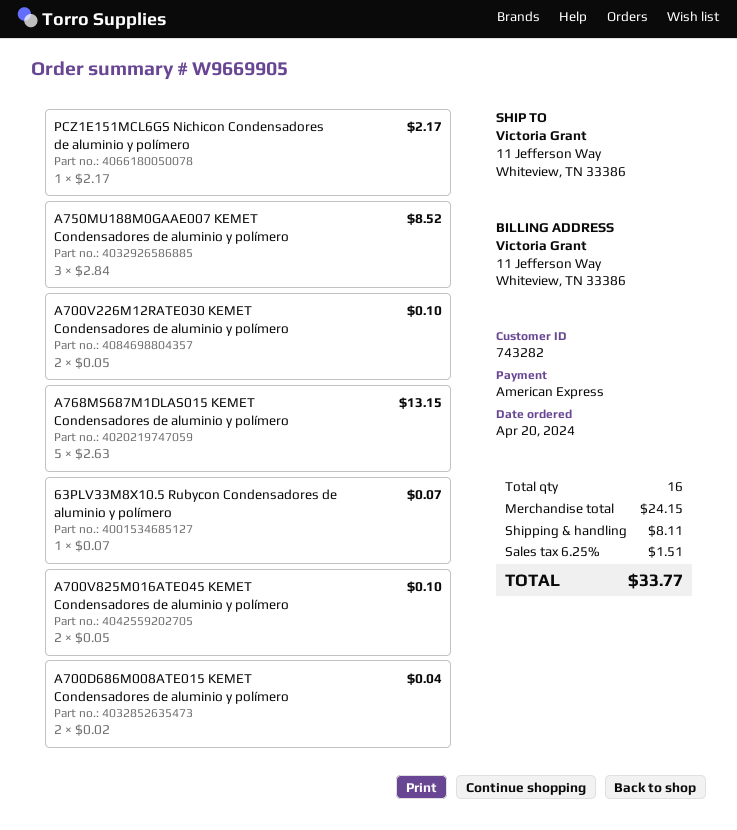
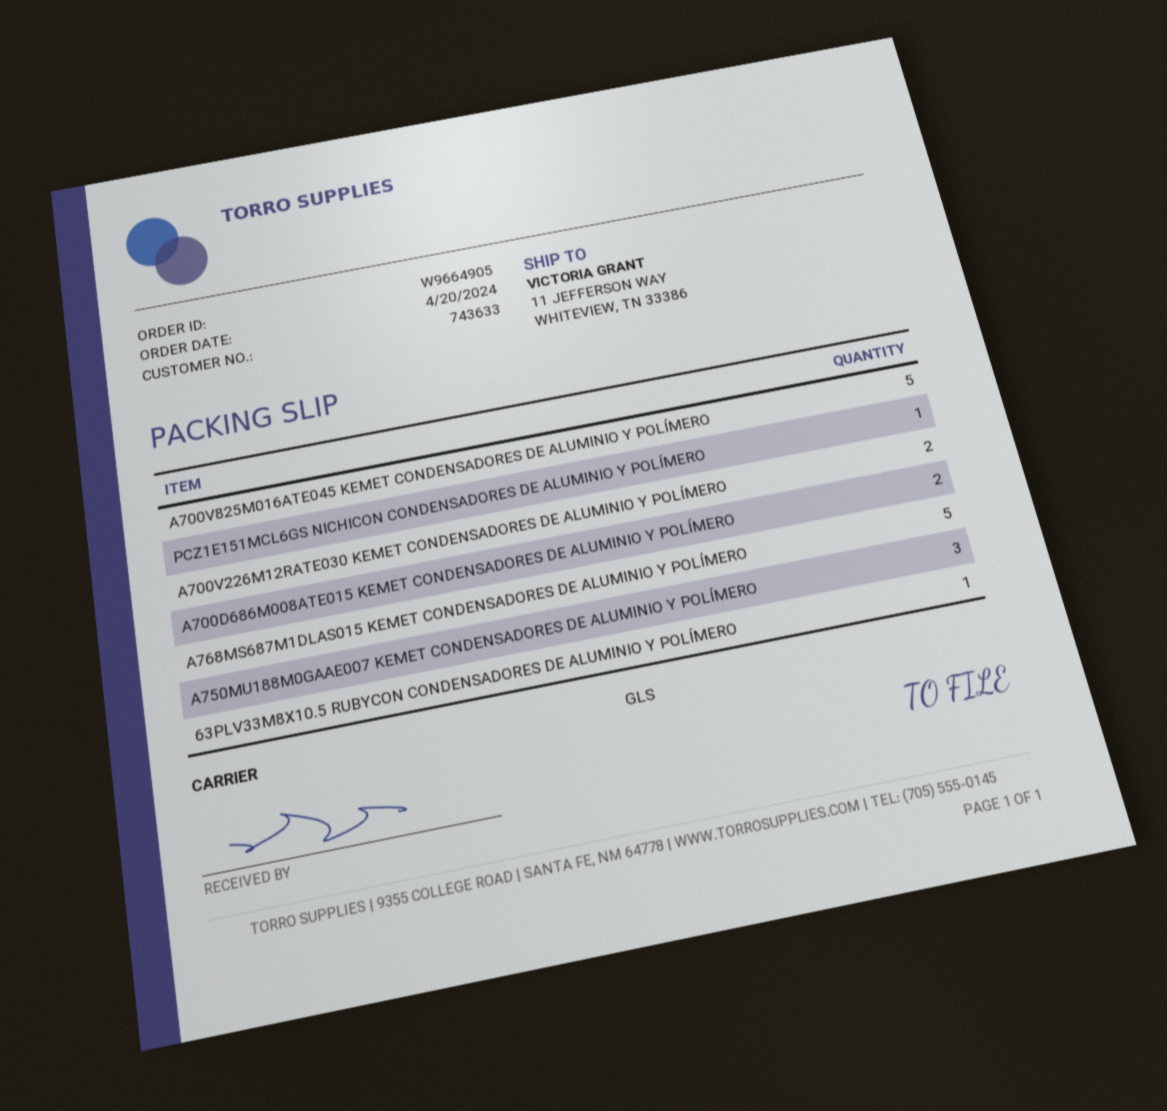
order number: W9669905 -> W9664905
customer number: 743282 -> 743633
A700V825M016ATE045 KEMET Condensadores de aluminio y polímero: 2 -> 5

